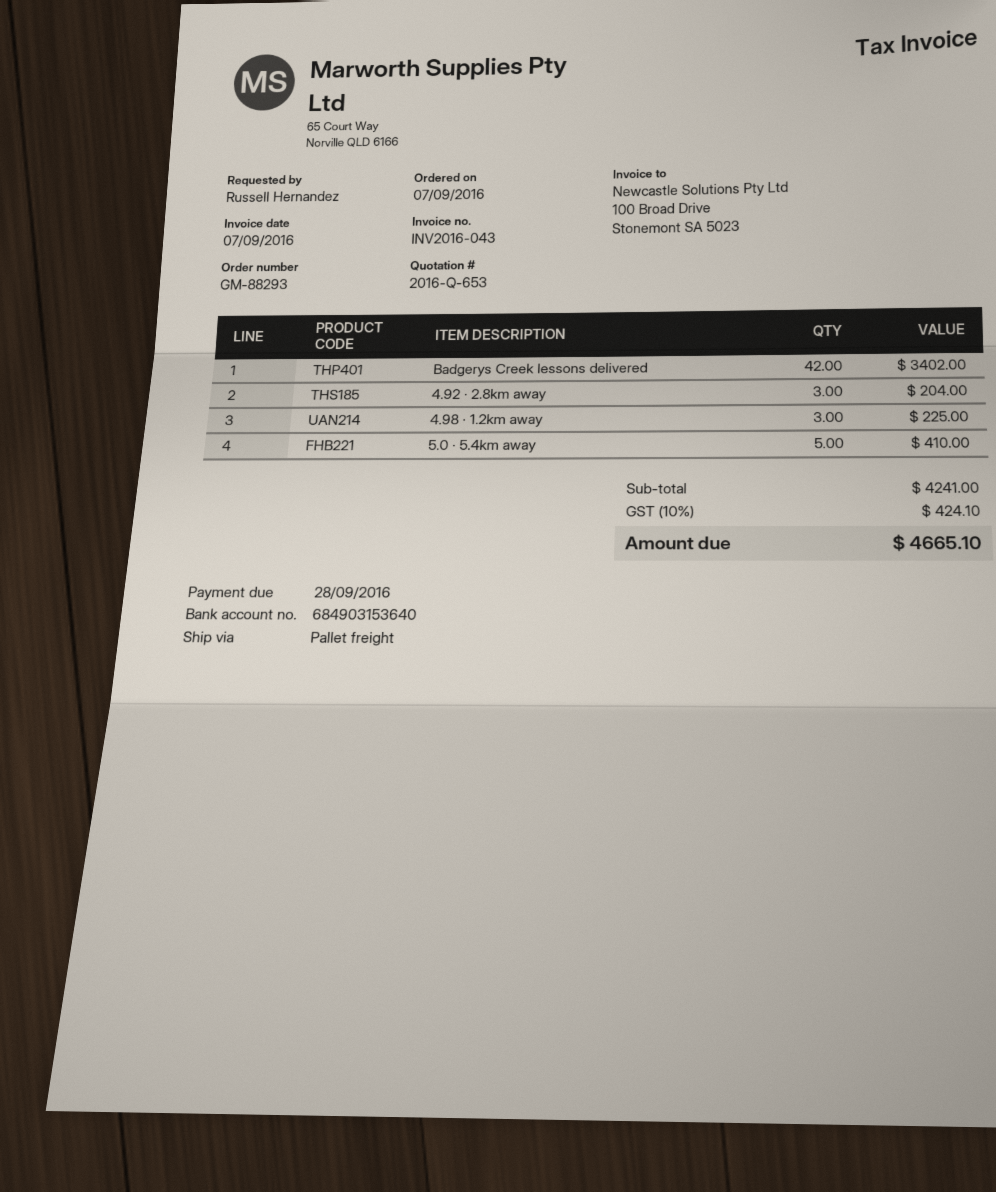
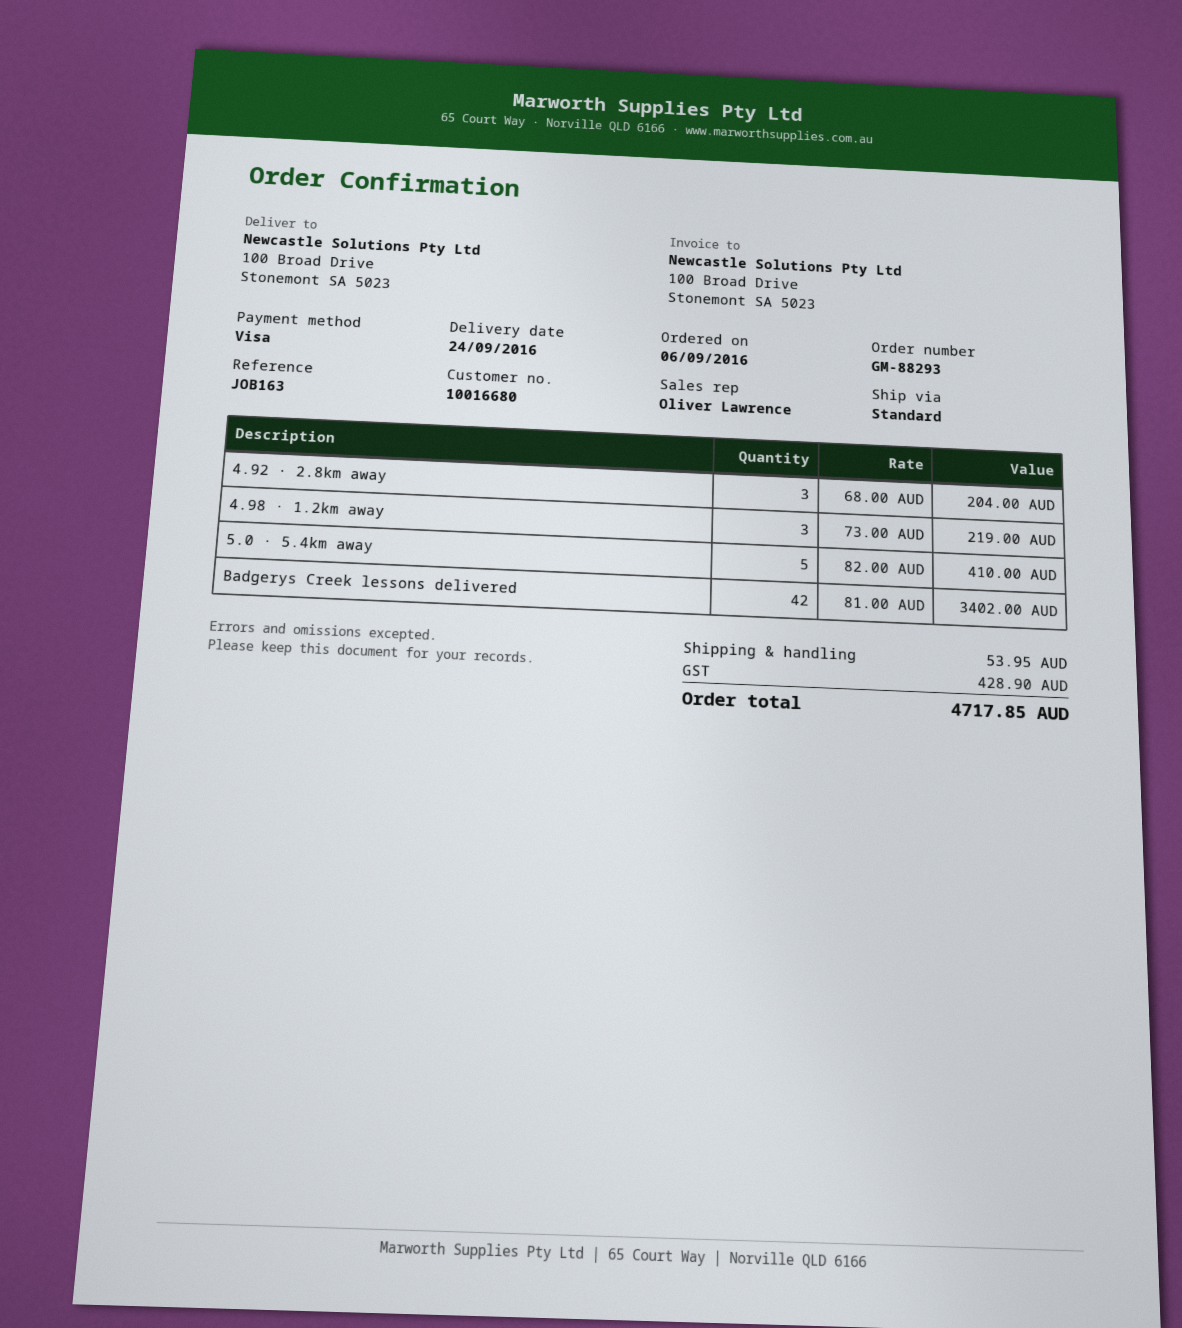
order date: 2016-09-07 -> 2016-09-06
shipping method: pallet freight -> standard
4.98 · 1.2km away: 3 for 225.00 -> 3 for 219.00
shipping: none -> 53.95
tax: 424.10 -> 428.90
total: 4665.10 -> 4717.85

